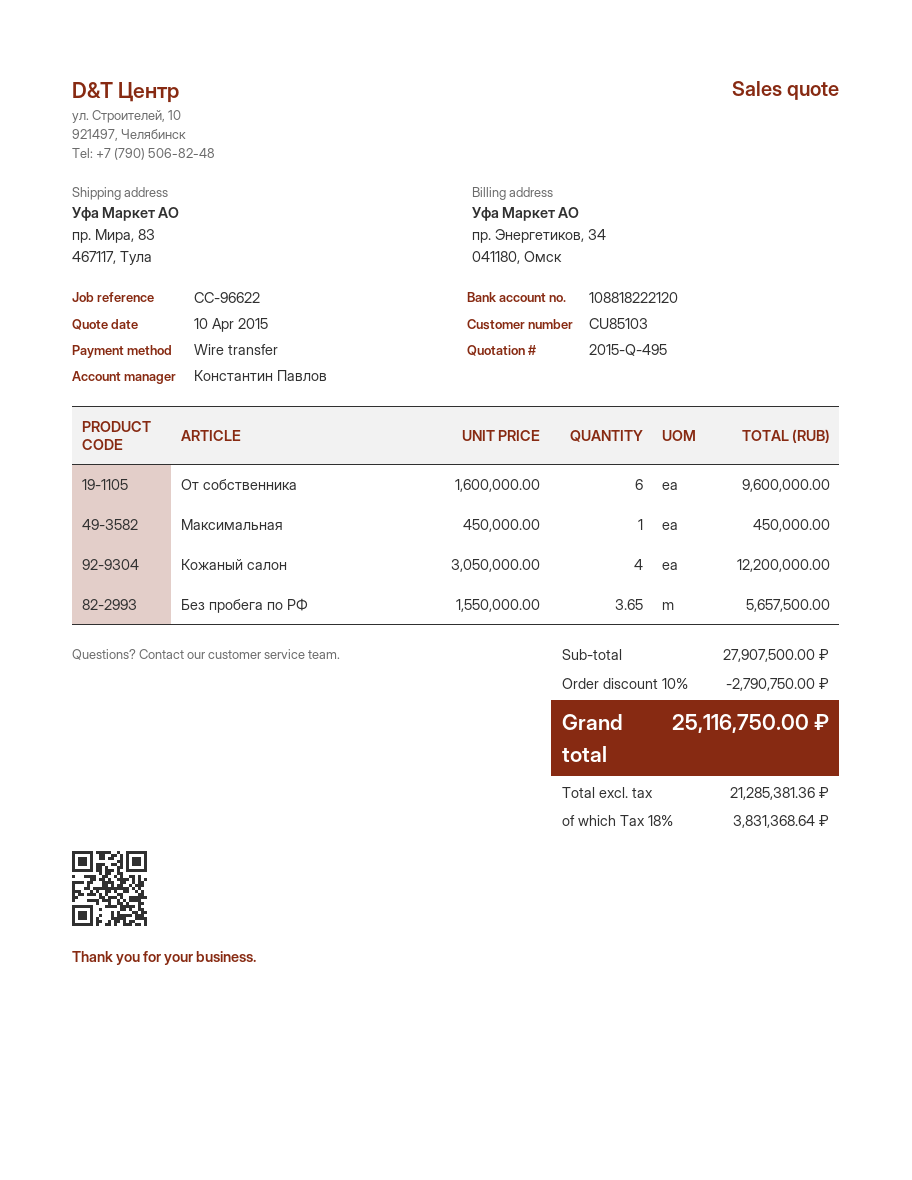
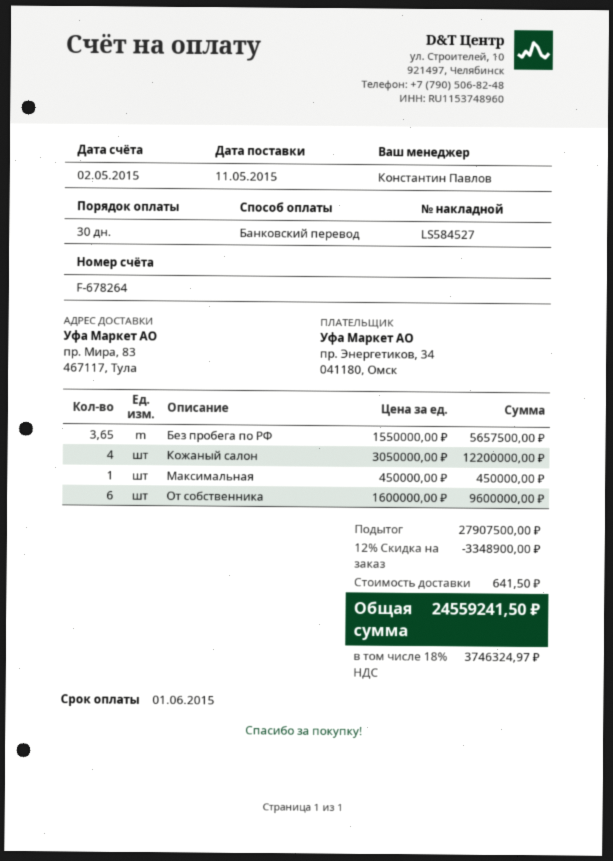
discount: 10% = 2790750.00 -> 12% = 3348900.00
shipping: none -> 641.50
tax: 18% = 3831368.64 -> 18% = 3746324.97
total: 25116750.00 -> 24559241.50

